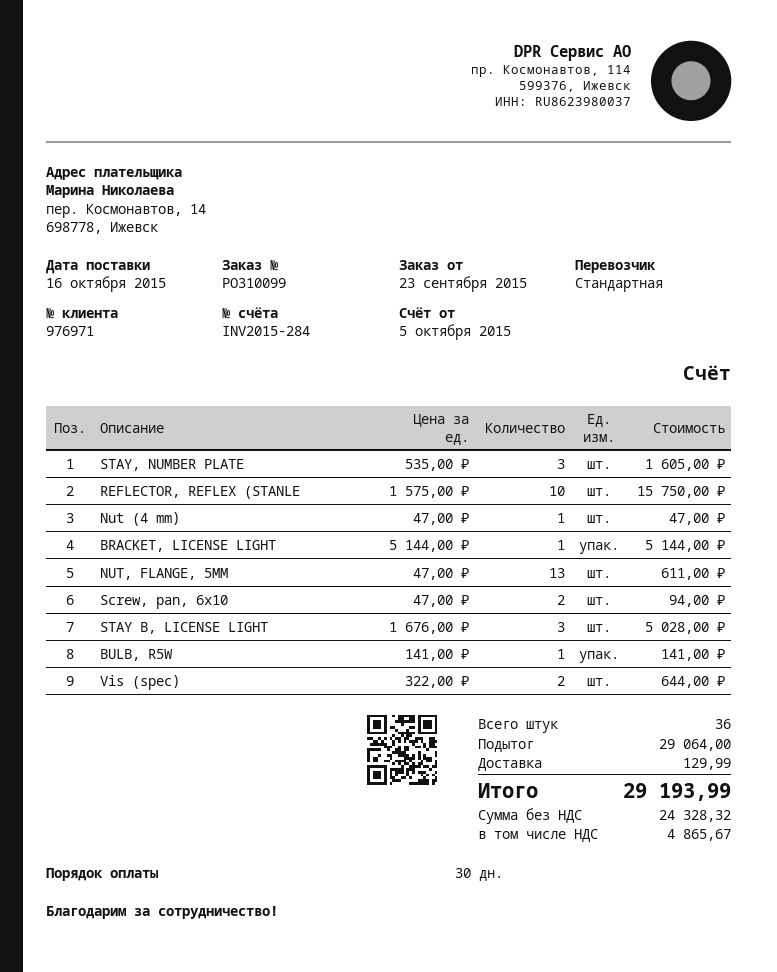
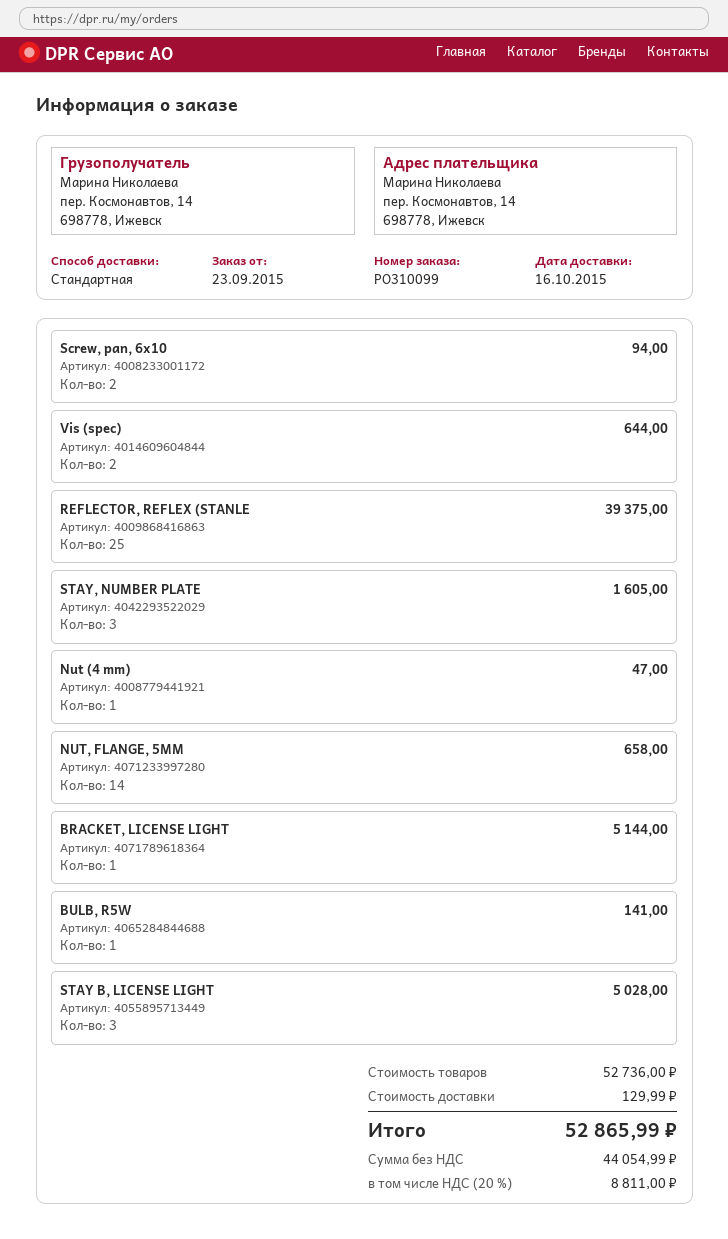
REFLECTOR, REFLEX (STANLE: 10 for 15750.00 -> 25 for 39375.00
NUT, FLANGE, 5MM: 13 for 611.00 -> 14 for 658.00
subtotal: 29064.00 -> 52736.00
net: 24328.32 -> 44054.99
tax: 4865.67 -> 8811.00
total: 29193.99 -> 52865.99

